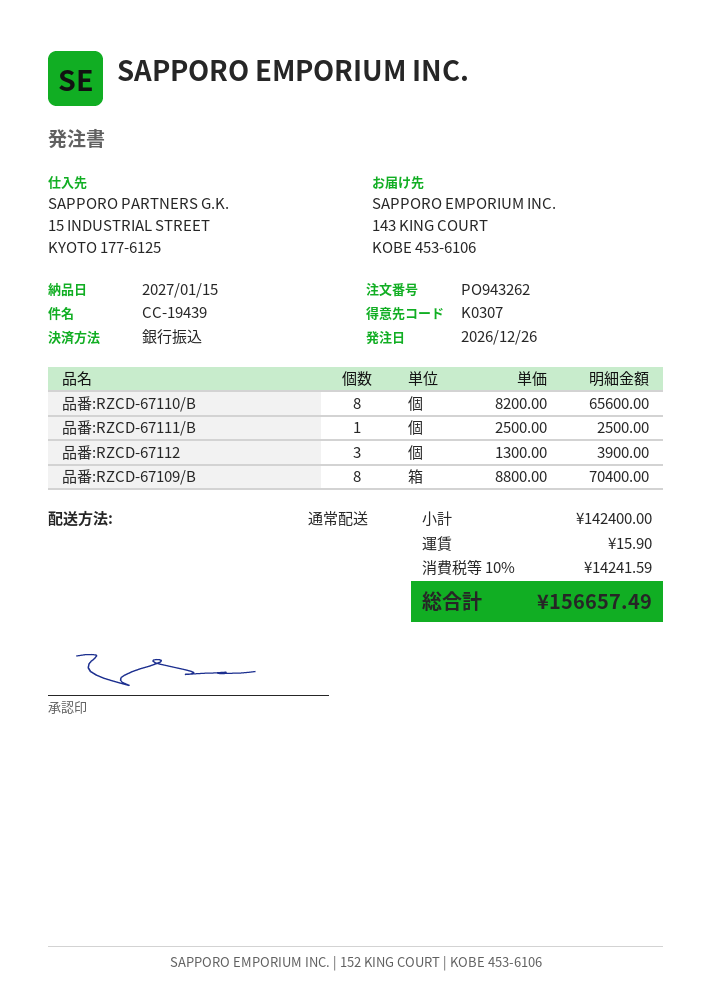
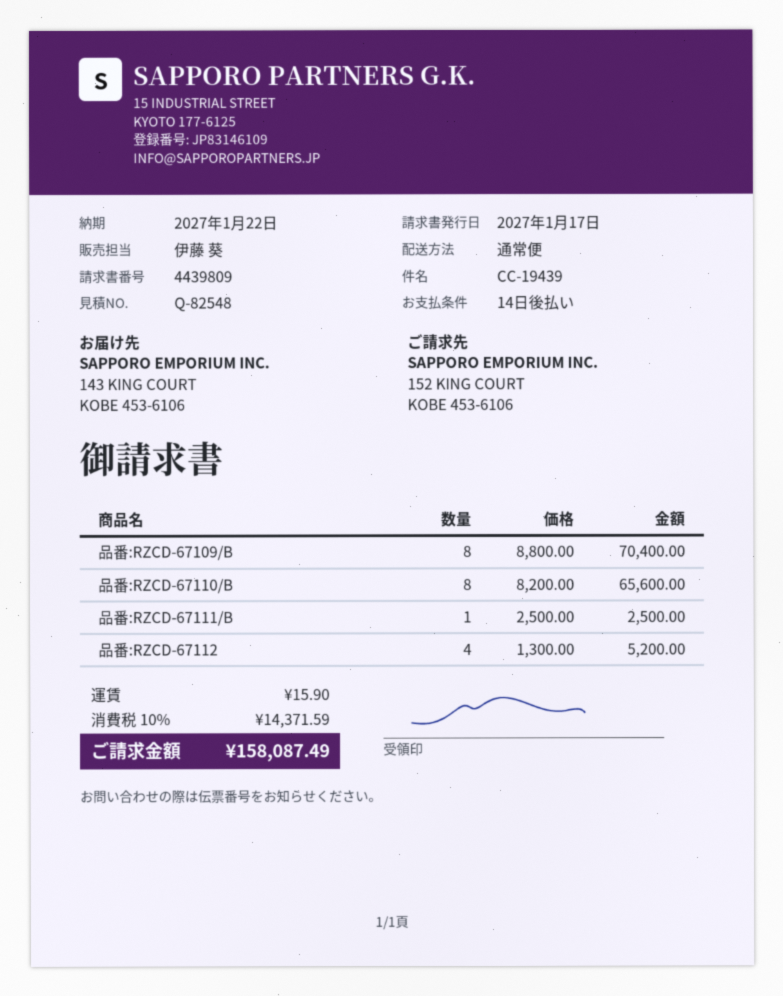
delivery date: 2027-01-15 -> 2027-01-22
品番:RZCD-67112: 3 x 1300.00 = 3900.00 -> 4 x 1300.00 = 5200.00
tax: 10% = 14241.59 -> 10% = 14371.59
total: 156657.49 -> 158087.49

